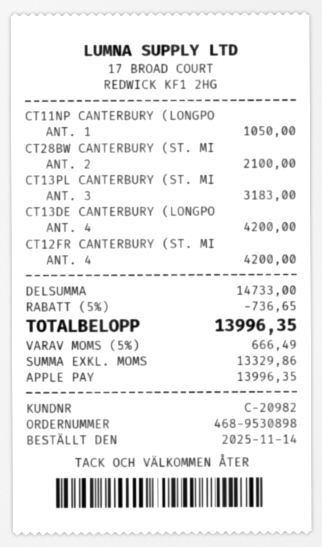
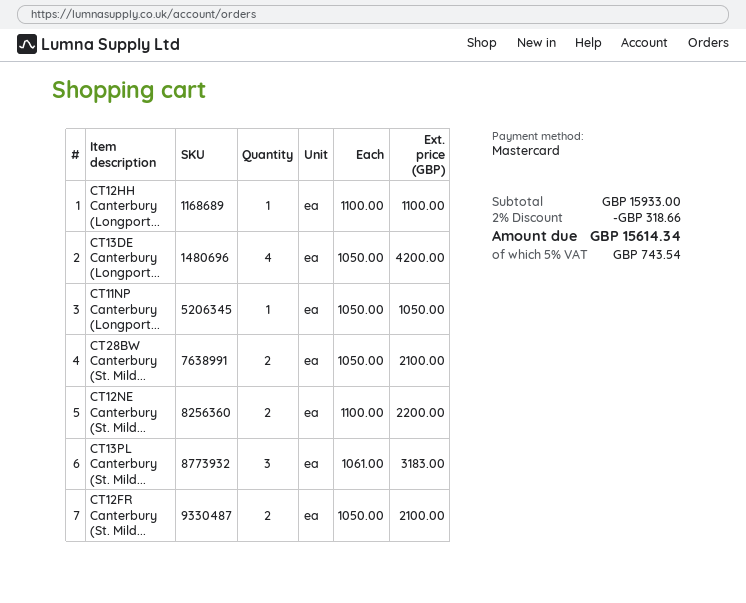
payment method: Apple Pay -> Mastercard
CT12FR CANTERBURY (ST. MI: 4 for 4200.00 -> 2 for 2100.00
CT12HH Canterbury (Longport...: none -> 1 for 1100.00
CT12NE Canterbury (St. Mild...: none -> 2 for 2200.00
subtotal: 14733.00 -> 15933.00
discount: 5% = 736.65 -> 2% = 318.66
tax: 5% = 666.49 -> 5% = 743.54
total: 13996.35 -> 15614.34

